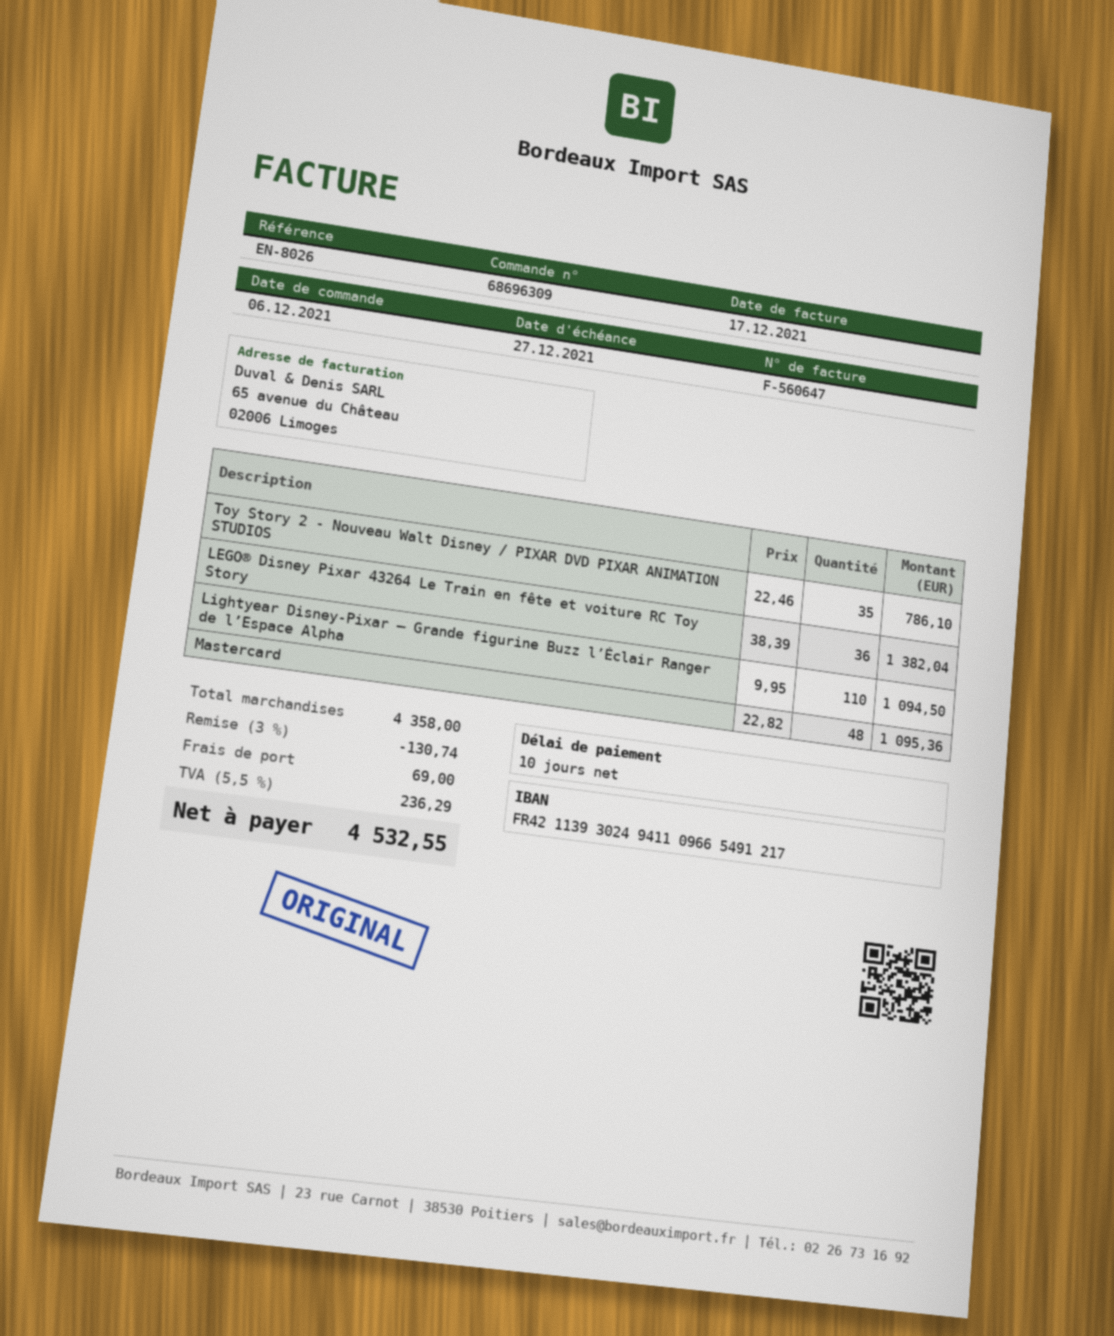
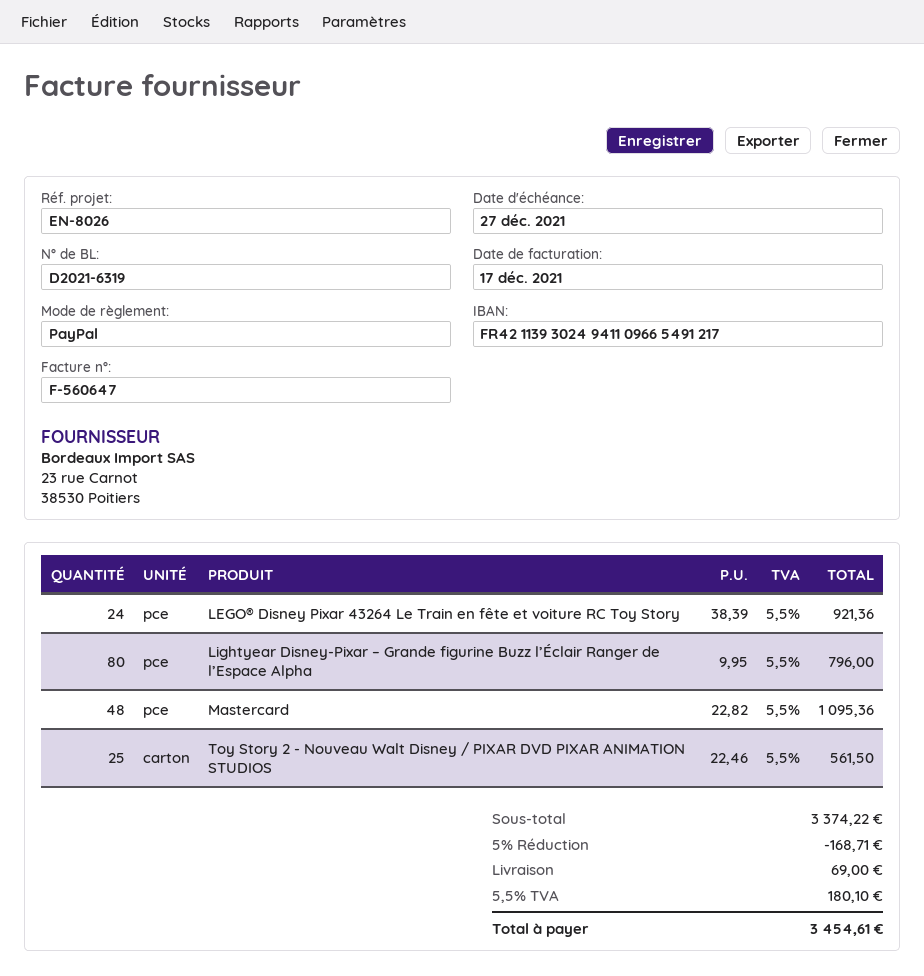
Toy Story 2 - Nouveau Walt Disney / PIXAR DVD PIXAR ANIMATION STUDIOS: 35 x 22.46 = 786.10 -> 25 x 22.46 = 561.50
LEGO® Disney Pixar 43264 Le Train en fête et voiture RC Toy Story: 36 x 38.39 = 1382.04 -> 24 x 38.39 = 921.36
Lightyear Disney-Pixar – Grande figurine Buzz l’Éclair Ranger de l’Espace Alpha: 110 x 9.95 = 1094.50 -> 80 x 9.95 = 796.00
subtotal: 4358.00 -> 3374.22
discount: 3% = 130.74 -> 5% = 168.71
tax: 5.5% = 236.29 -> 5.5% = 180.10
total: 4532.55 -> 3454.61

